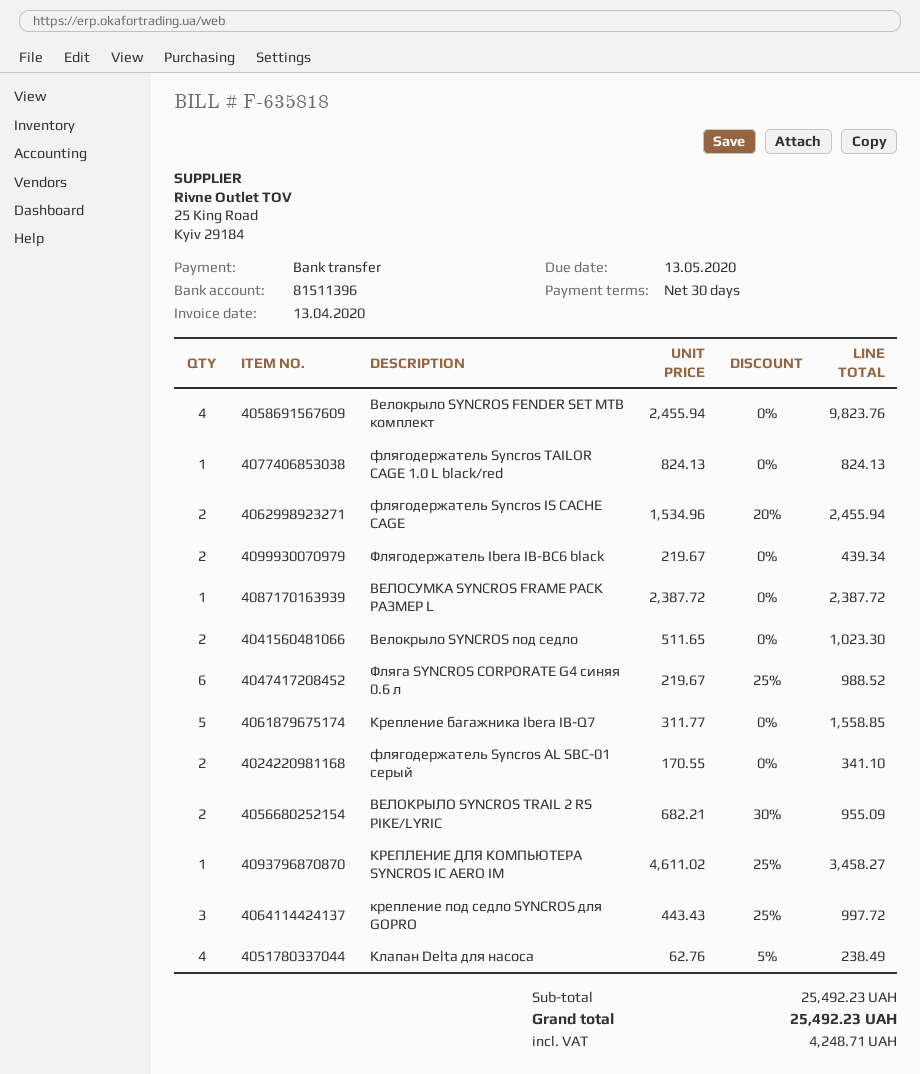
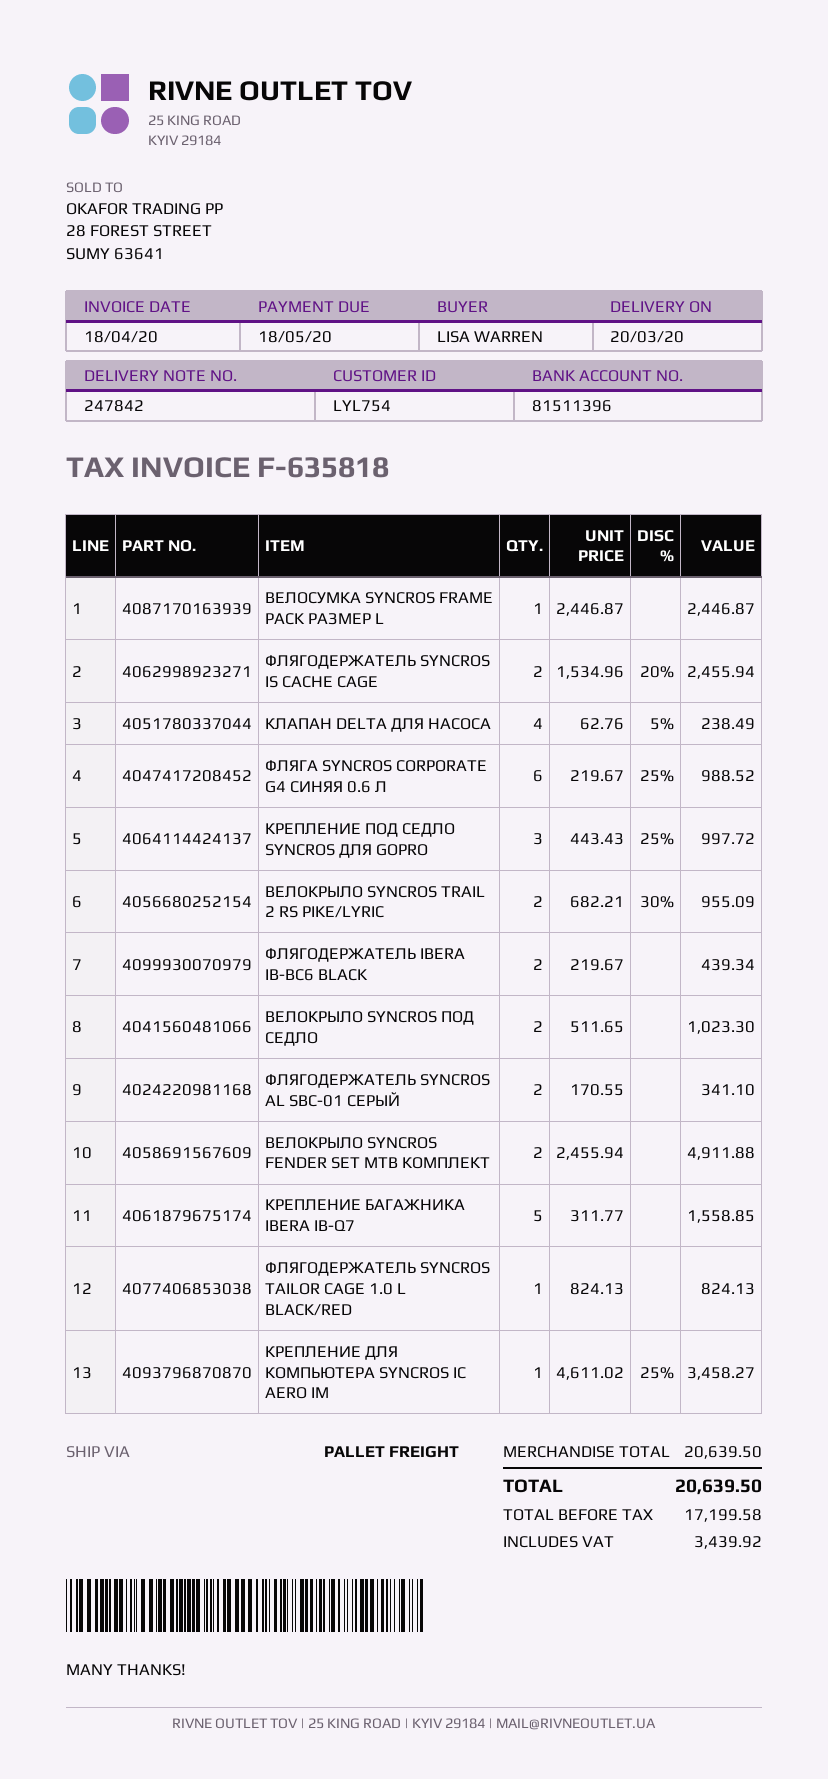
invoice date: 2020-04-13 -> 2020-04-18
due date: 2020-05-13 -> 2020-05-18
Велокрыло SYNCROS FENDER SET MTB комплект: 4 x 2455.94 = 9823.76 -> 2 x 2455.94 = 4911.88
ВЕЛОСУМКА SYNCROS FRAME PACK РАЗМЕР L: 1 x 2387.72 = 2387.72 -> 1 x 2446.87 = 2446.87
subtotal: 25492.23 -> 20639.50
tax: 4248.71 -> 3439.92
total: 25492.23 -> 20639.50

